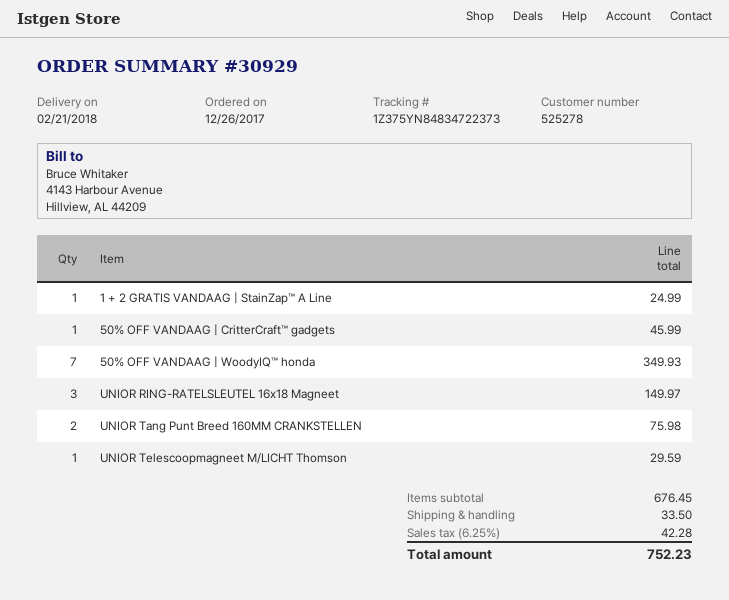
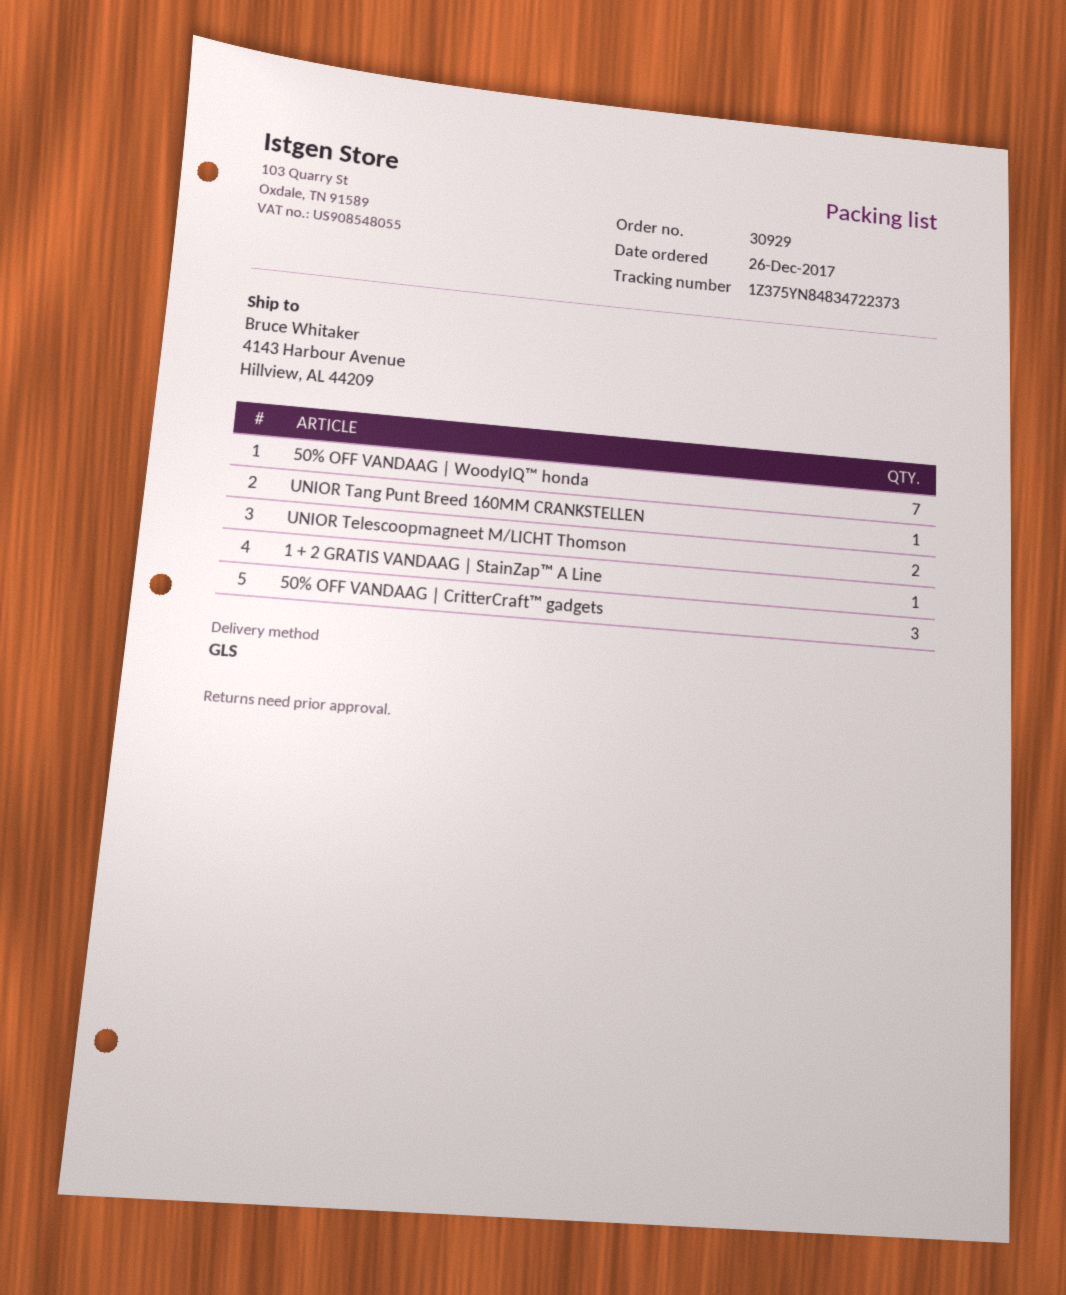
50% OFF VANDAAG | CritterCraft™ gadgets: 1 -> 3
UNIOR RING-RATELSLEUTEL 16x18 Magneet: 3 -> none
UNIOR Tang Punt Breed 160MM CRANKSTELLEN: 2 -> 1
UNIOR Telescoopmagneet M/LICHT Thomson: 1 -> 2

